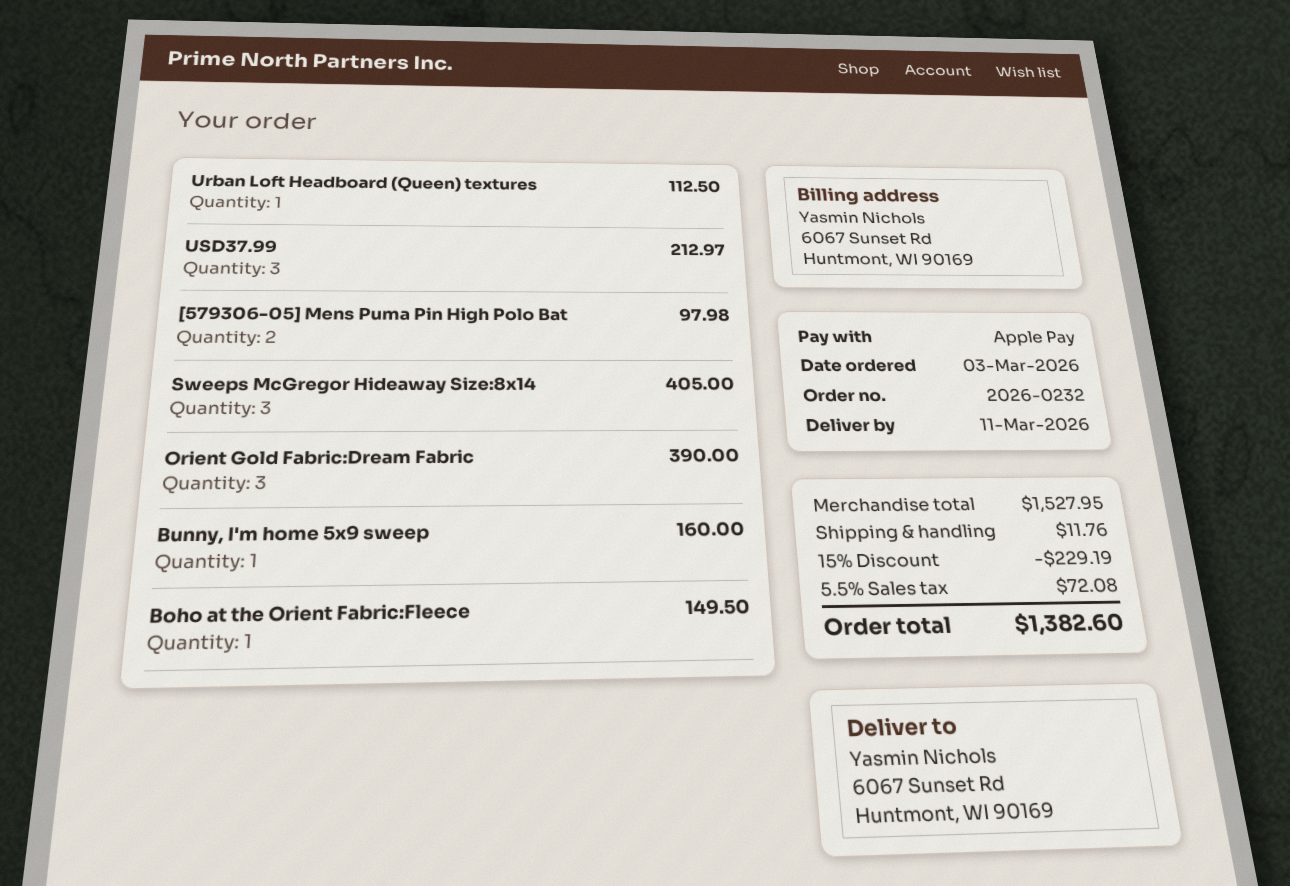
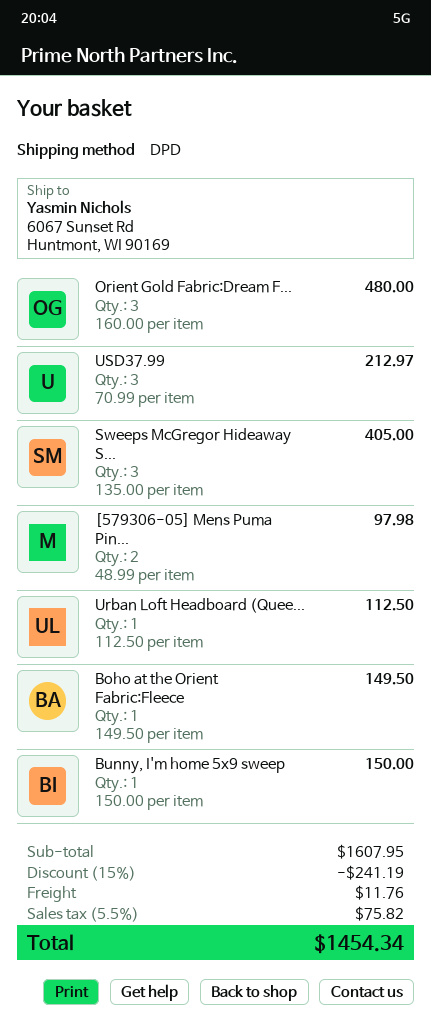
Orient Gold Fabric:Dream Fabric: 3 for 390.00 -> 3 for 480.00
Bunny, I'm home 5x9 sweep: 1 for 160.00 -> 1 for 150.00
subtotal: 1527.95 -> 1607.95
discount: 15% = 229.19 -> 15% = 241.19
tax: 5.5% = 72.08 -> 5.5% = 75.82
total: 1382.60 -> 1454.34

